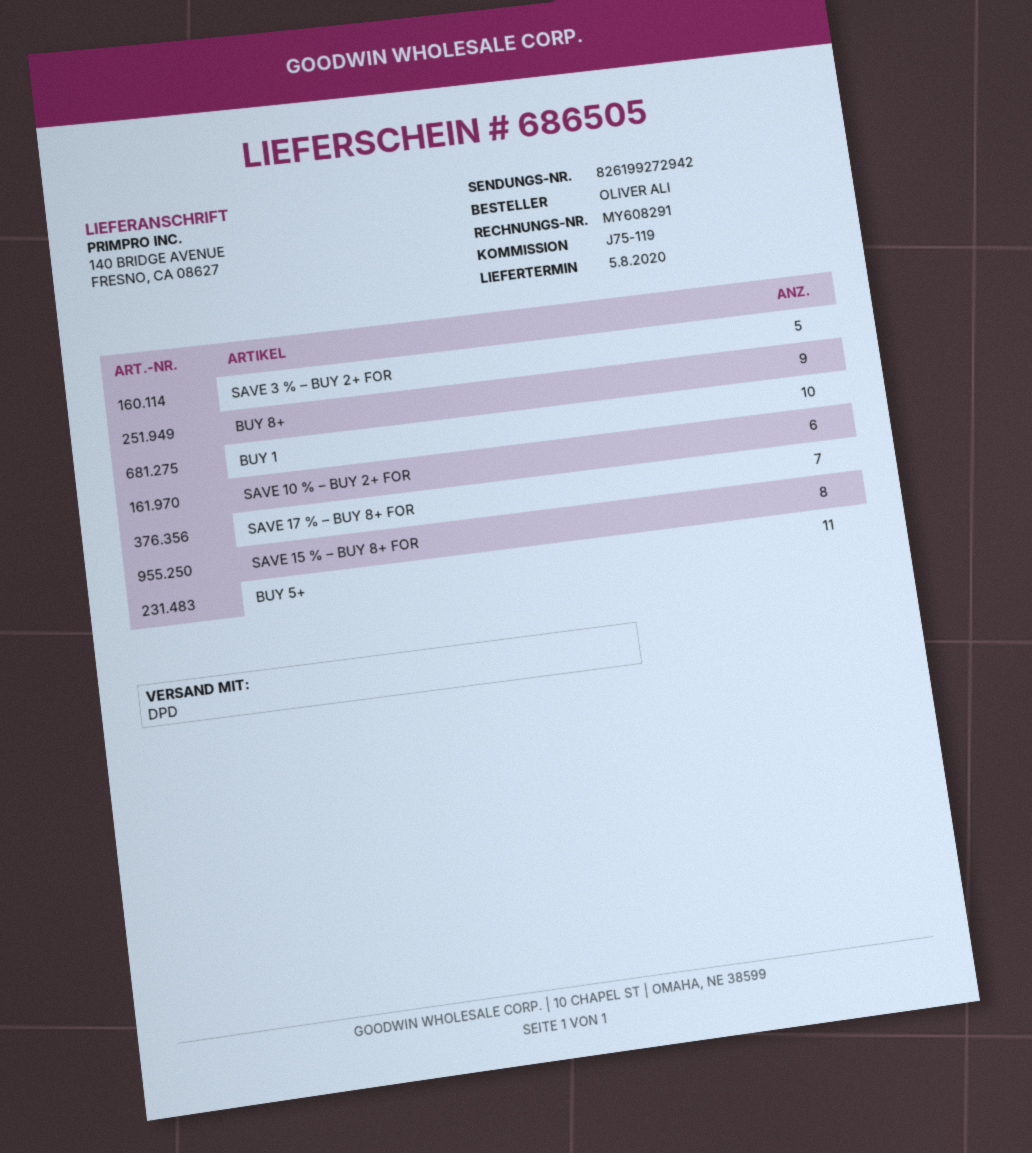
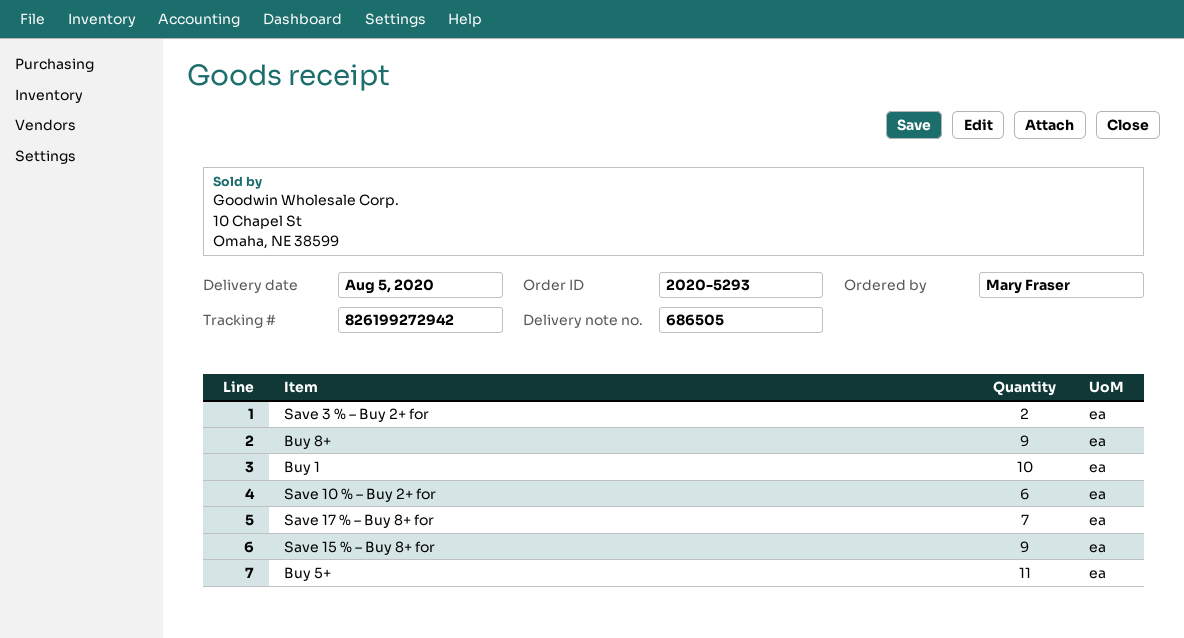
ordered by: OLIVER ALI -> Mary Fraser
SAVE 3 % – BUY 2+ FOR: 5 -> 2
SAVE 15 % – BUY 8+ FOR: 8 -> 9

